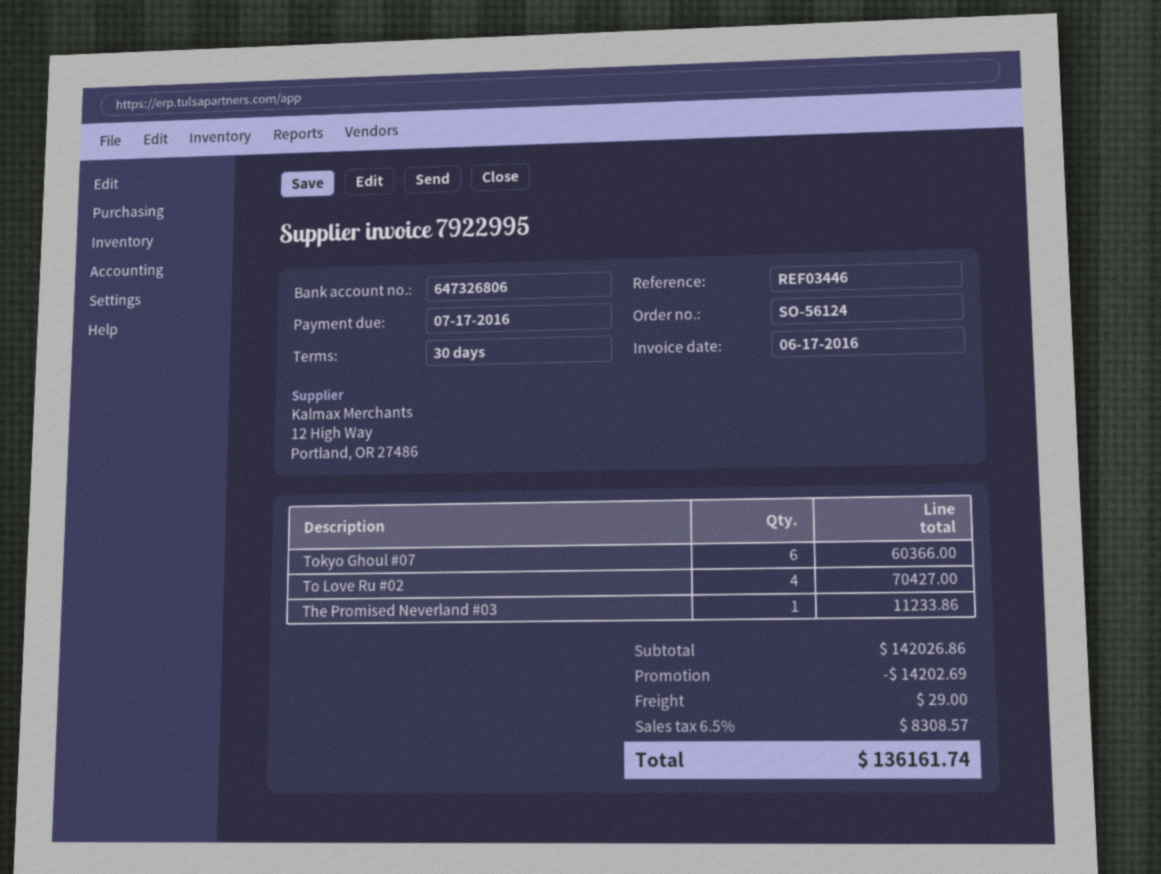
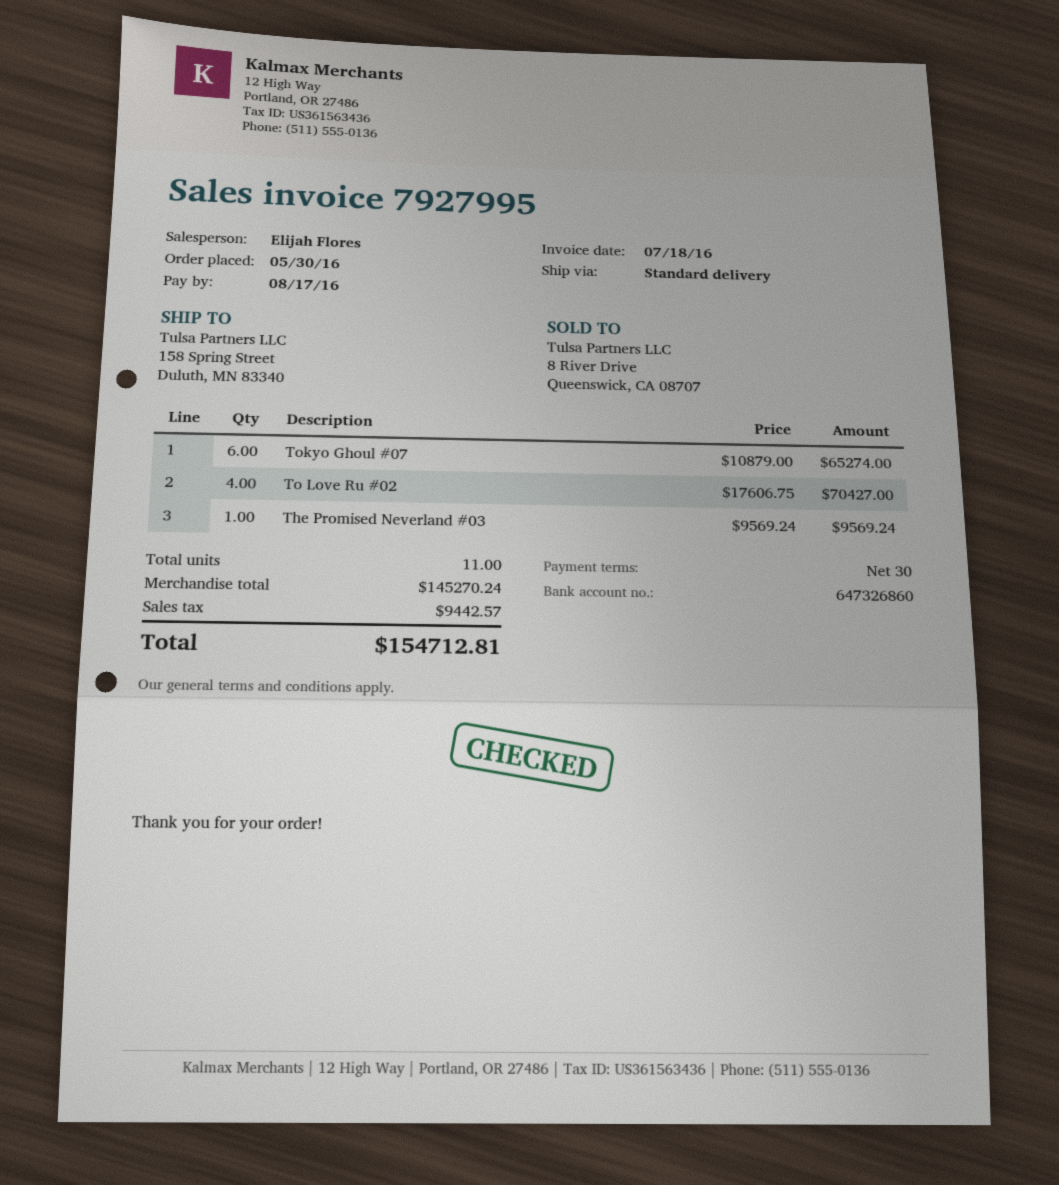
invoice number: 7922995 -> 7927995
invoice date: 2016-06-17 -> 2016-07-18
due date: 2016-07-17 -> 2016-08-17
bank account: 647326806 -> 647326860
Tokyo Ghoul #07: 6 for 60366.00 -> 6 for 65274.00
The Promised Neverland #03: 1 for 11233.86 -> 1 for 9569.24
subtotal: 142026.86 -> 145270.24
discount: 14202.69 -> none
shipping: 29.00 -> none
tax: 8308.57 -> 9442.57
total: 136161.74 -> 154712.81

